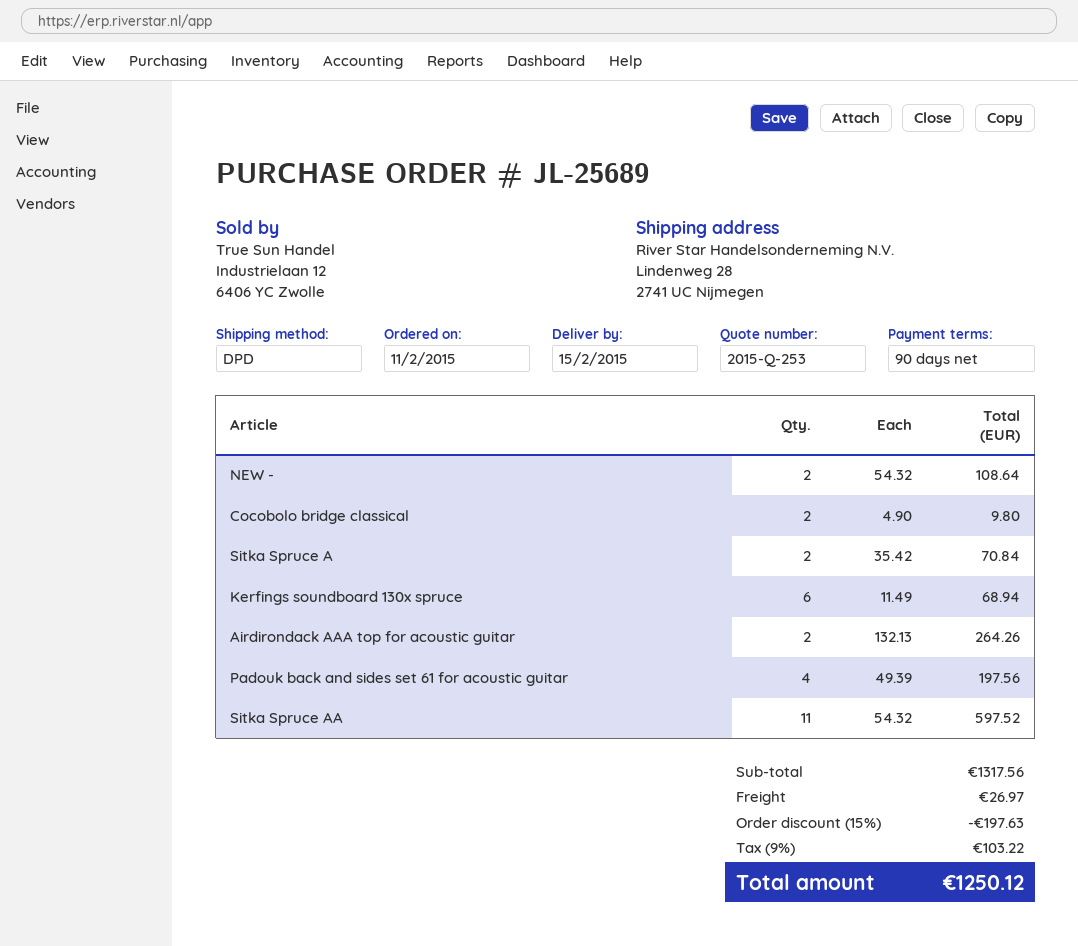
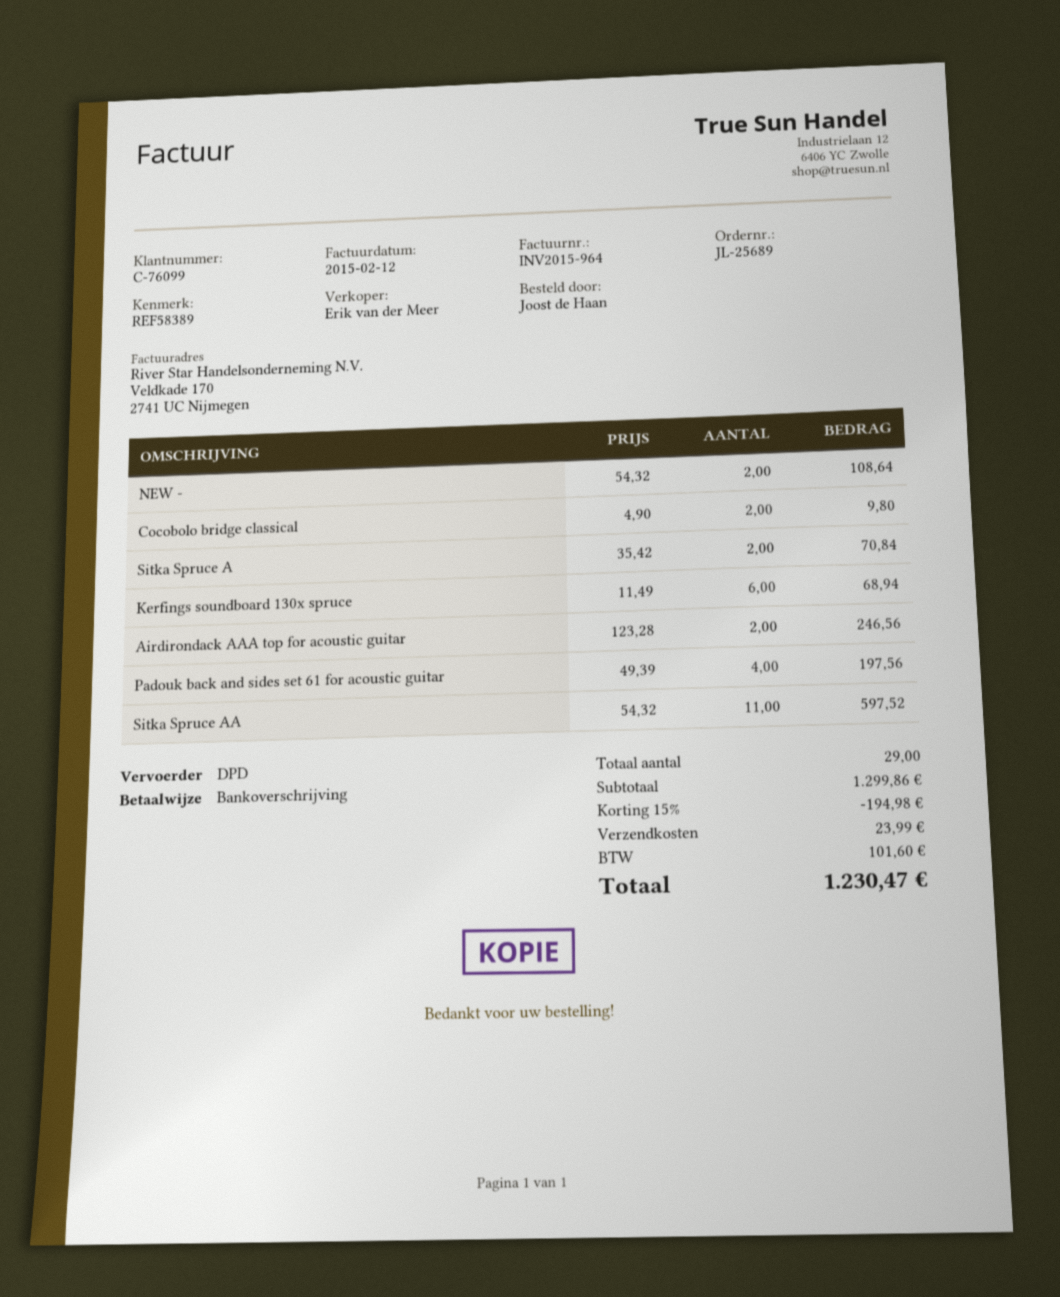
Airdirondack AAA top for acoustic guitar: 2 x 132.13 = 264.26 -> 2 x 123.28 = 246.56
subtotal: 1317.56 -> 1299.86
discount: 15% = 197.63 -> 15% = 194.98
shipping: 26.97 -> 23.99
tax: 103.22 -> 101.60
total: 1250.12 -> 1230.47

